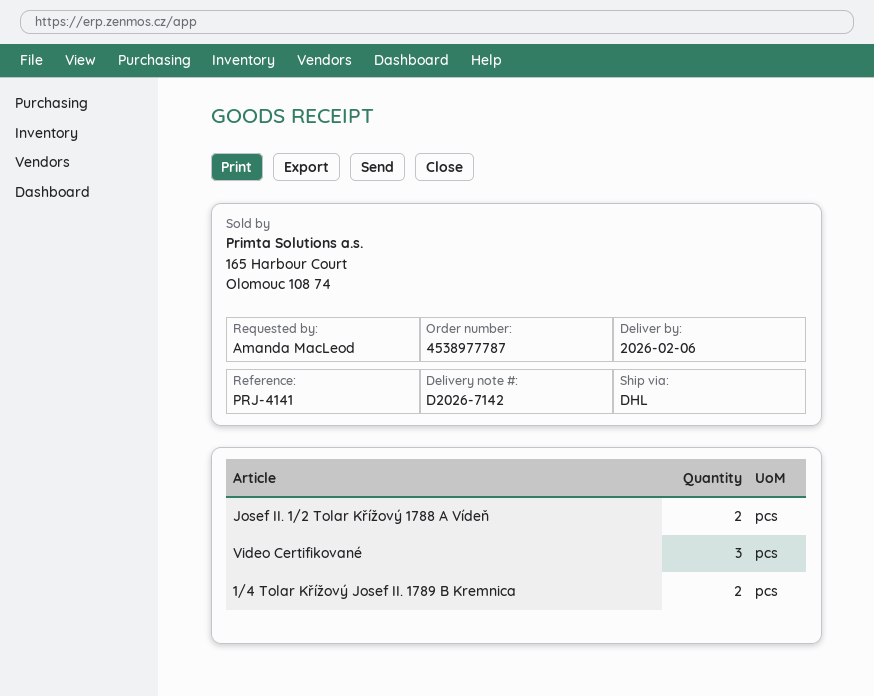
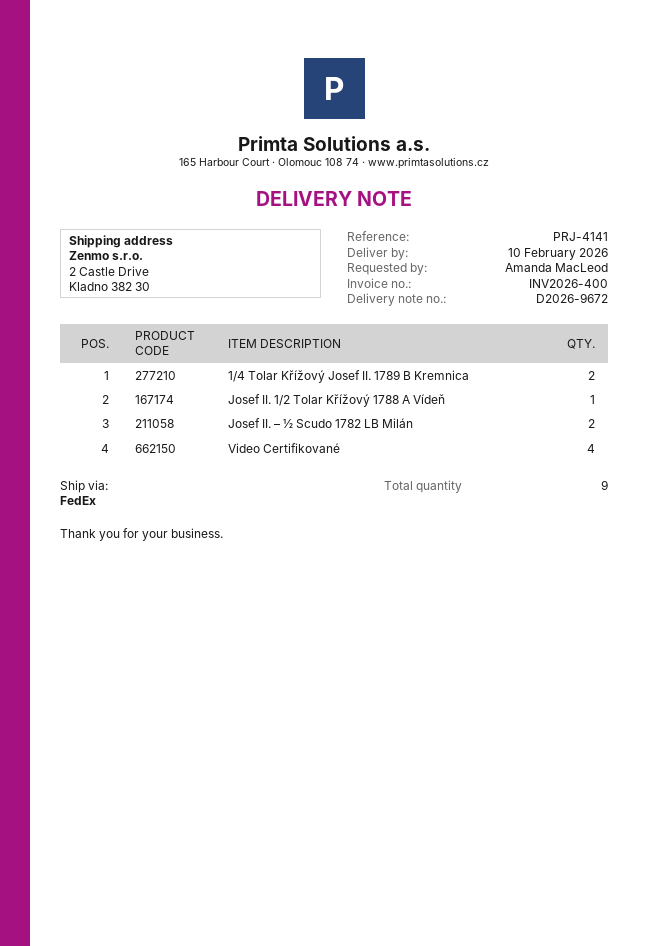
delivery note number: D2026-7142 -> D2026-9672
delivery date: 2026-02-06 -> 2026-02-10
shipping method: DHL -> FedEx
Josef II. 1/2 Tolar Křížový 1788 A Vídeň: 2 -> 1
Video Certifikované: 3 -> 4
Josef II. – ½ Scudo 1782 LB Milán: none -> 2

